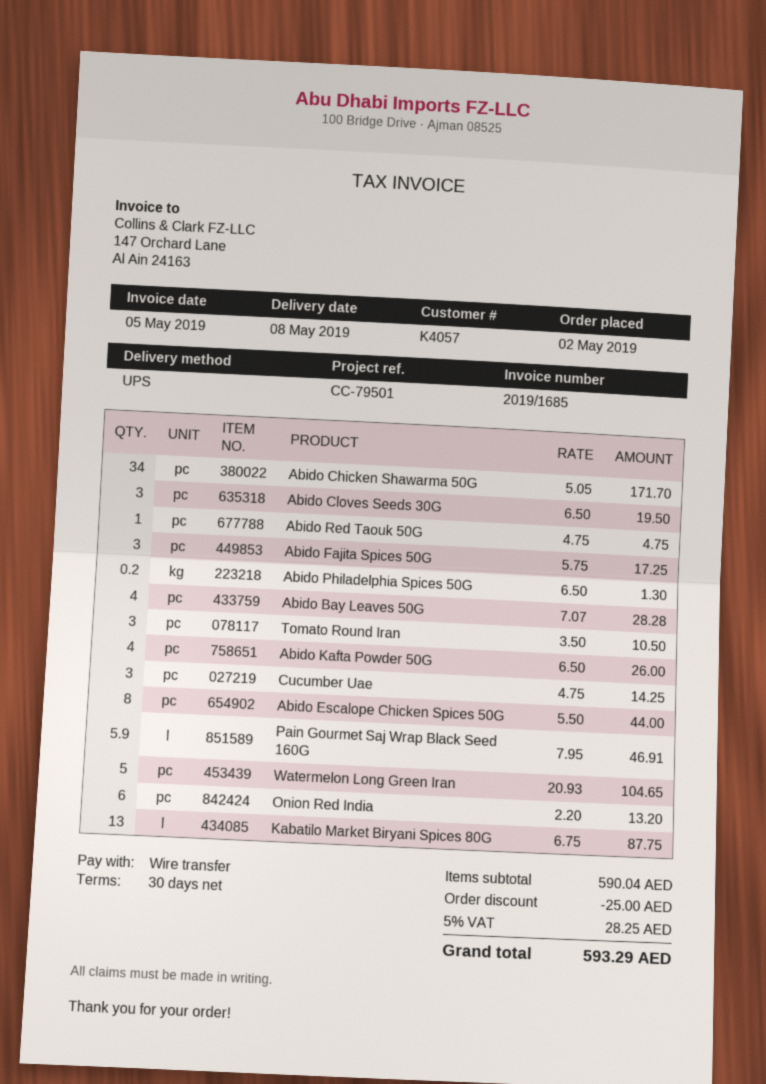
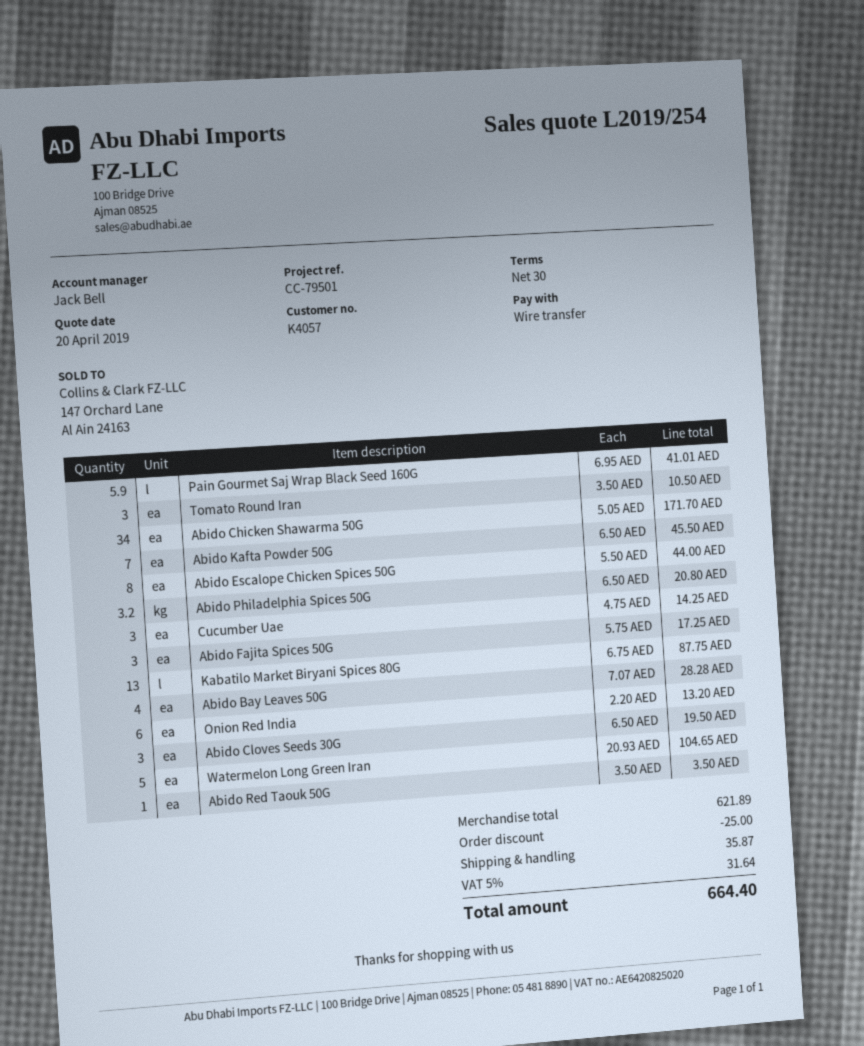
Abido Red Taouk 50G: 1 x 4.75 = 4.75 -> 1 x 3.50 = 3.50
Abido Philadelphia Spices 50G: 0.2 x 6.50 = 1.30 -> 3.2 x 6.50 = 20.80
Abido Kafta Powder 50G: 4 x 6.50 = 26.00 -> 7 x 6.50 = 45.50
Pain Gourmet Saj Wrap Black Seed 160G: 5.9 x 7.95 = 46.91 -> 5.9 x 6.95 = 41.01
subtotal: 590.04 -> 621.89
shipping: none -> 35.87
tax: 5% = 28.25 -> 5% = 31.64
total: 593.29 -> 664.40

